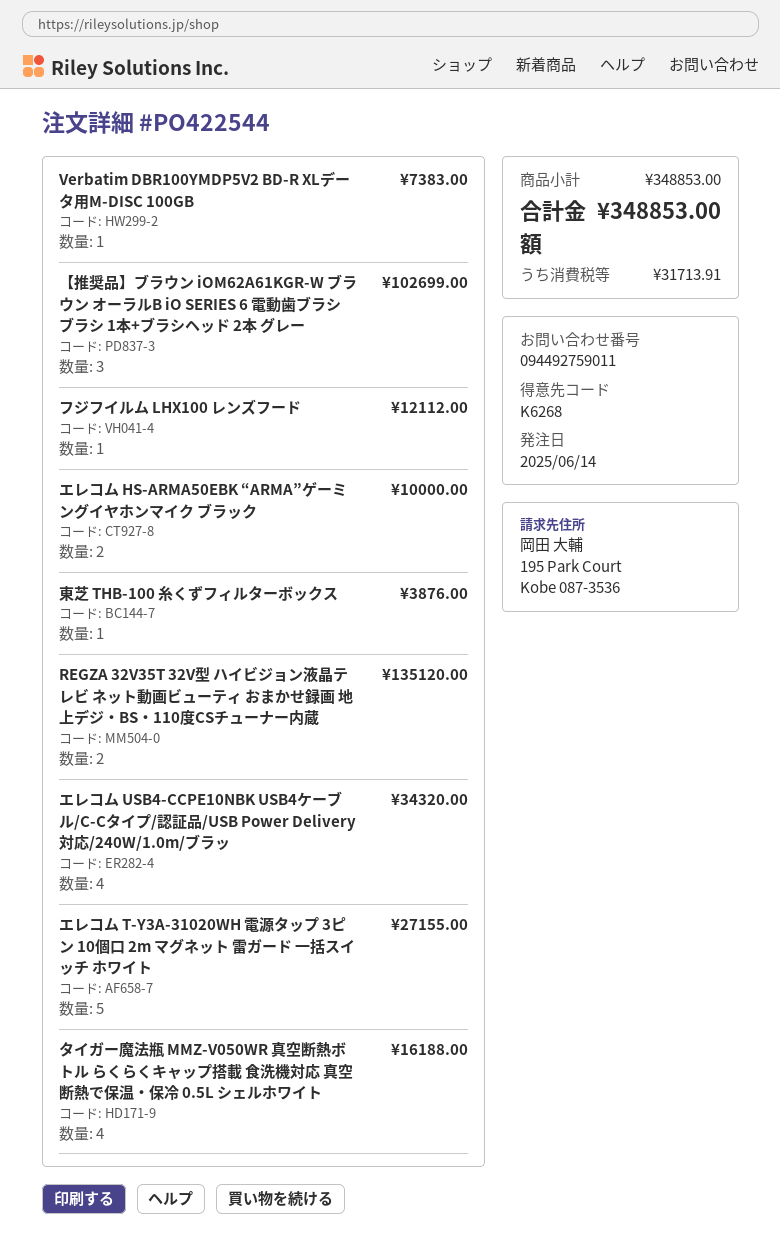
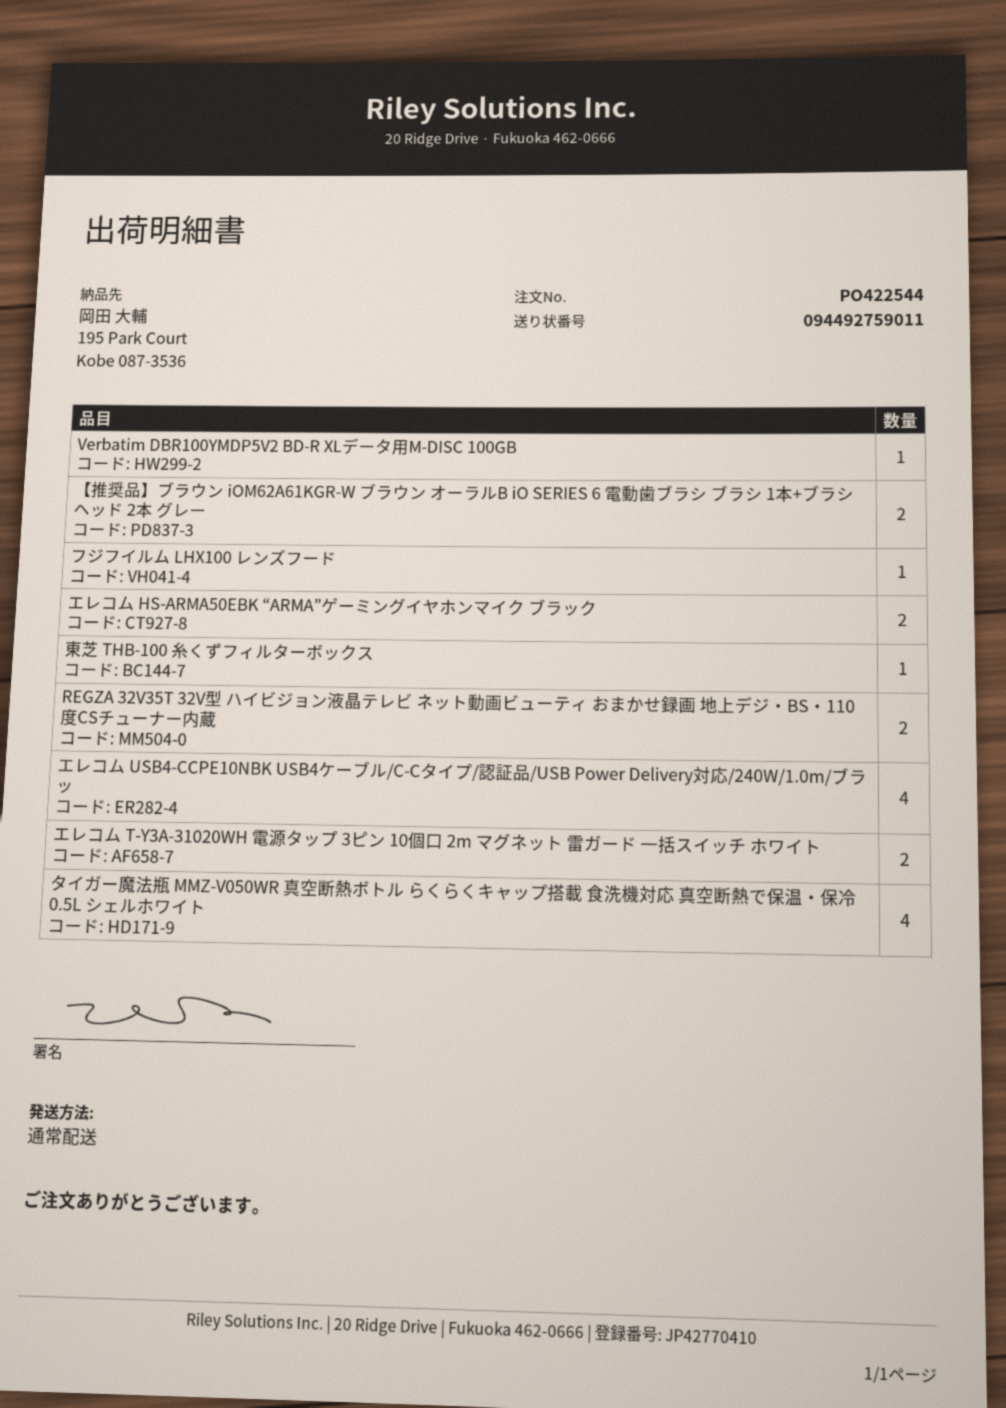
【推奨品】ブラウン iOM62A61KGR-W ブラウン オーラルB iO SERIES 6 電動歯ブラシ ブラシ 1本+ブラシヘッド 2本 グレー: 3 -> 2
エレコム T-Y3A-31020WH 電源タップ 3ピン 10個口 2m マグネット 雷ガード 一括スイッチ ホワイト: 5 -> 2

